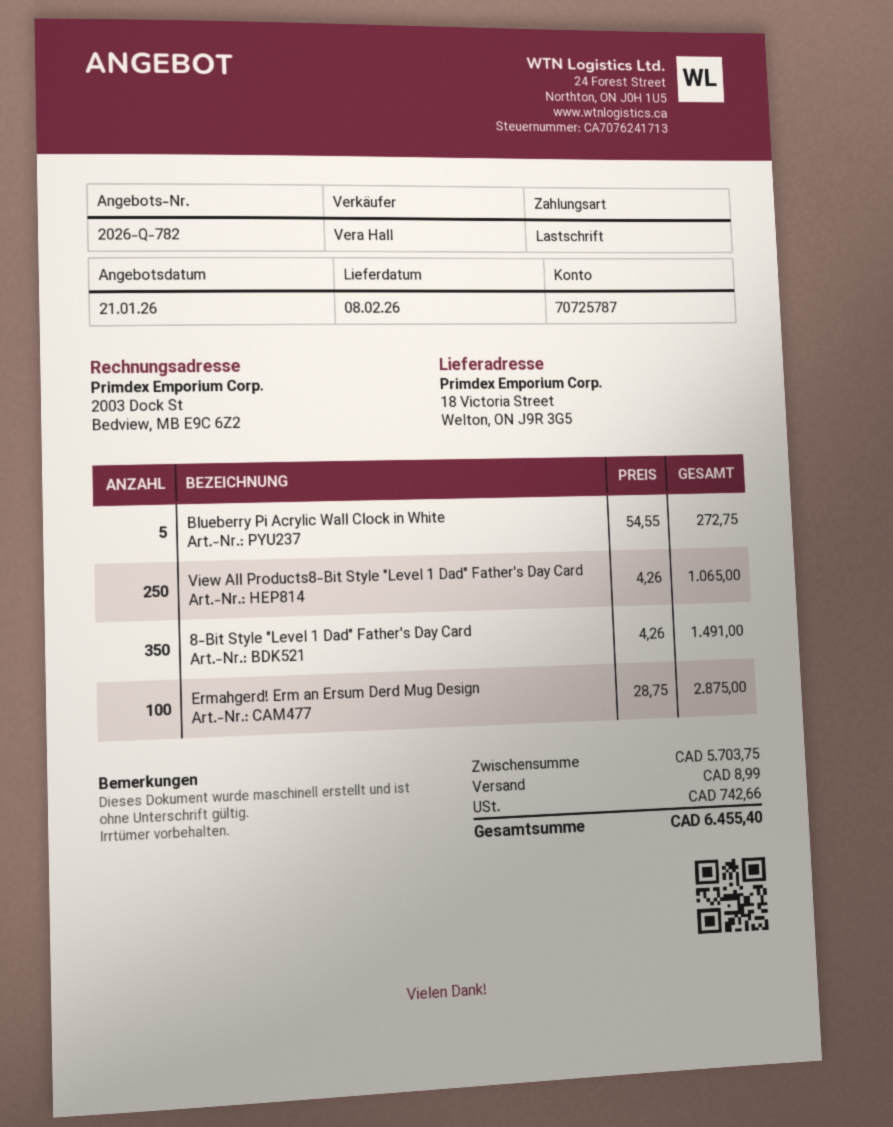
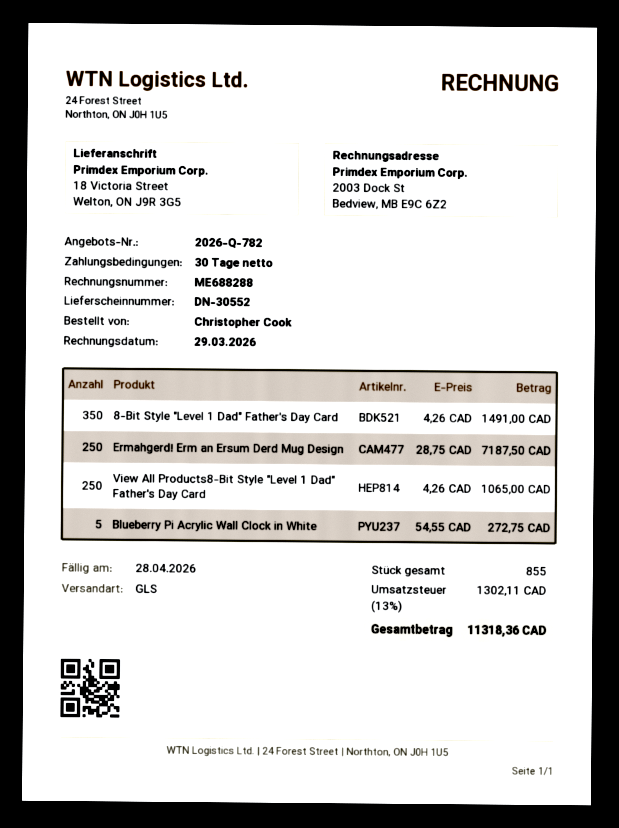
Ermahgerd! Erm an Ersum Derd Mug Design: 100 x 28.75 = 2875.00 -> 250 x 28.75 = 7187.50
shipping: 8.99 -> none
tax: 742.66 -> 1302.11
total: 6455.40 -> 11318.36

